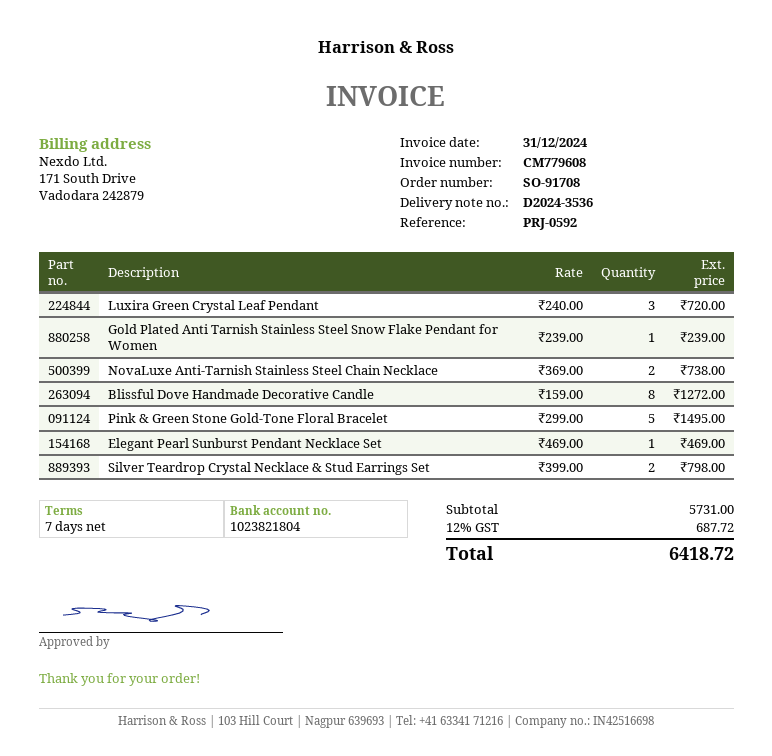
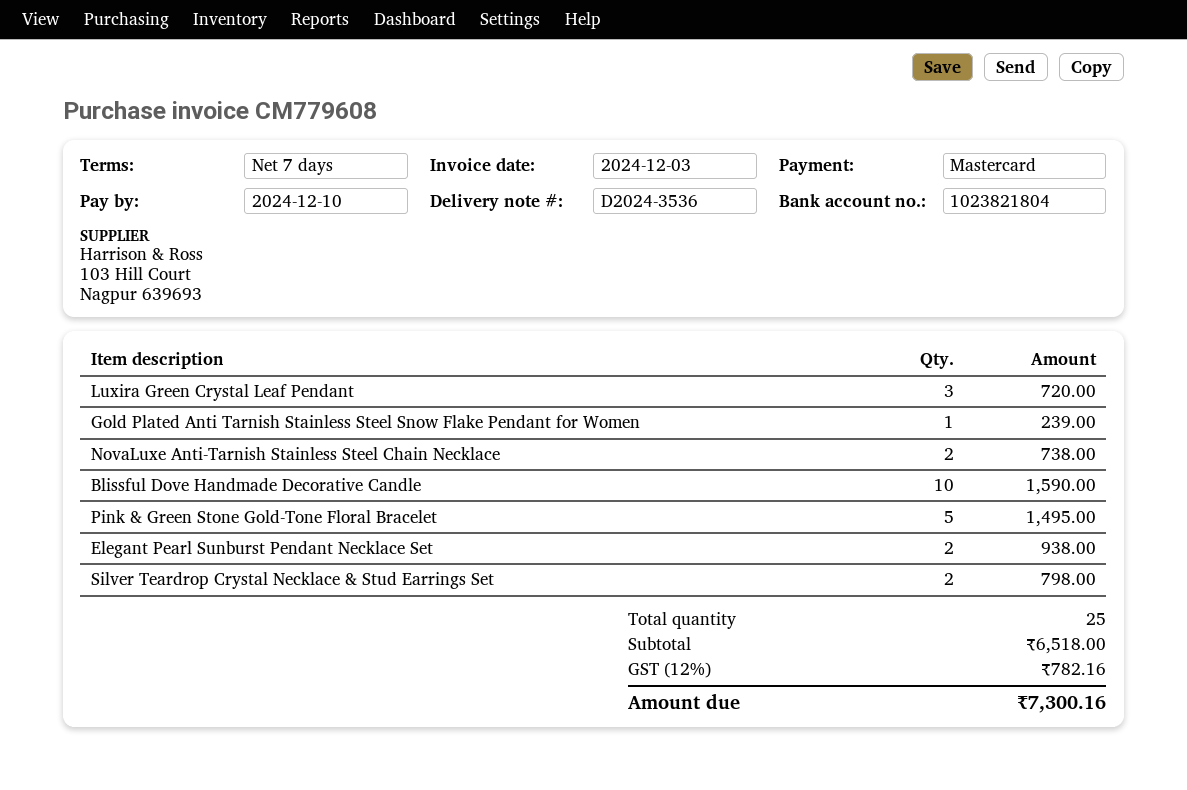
invoice date: 2024-12-31 -> 2024-12-03
Blissful Dove Handmade Decorative Candle: 8 for 1272.00 -> 10 for 1590.00
Elegant Pearl Sunburst Pendant Necklace Set: 1 for 469.00 -> 2 for 938.00
subtotal: 5731.00 -> 6518.00
tax: 12% = 687.72 -> 12% = 782.16
total: 6418.72 -> 7300.16

